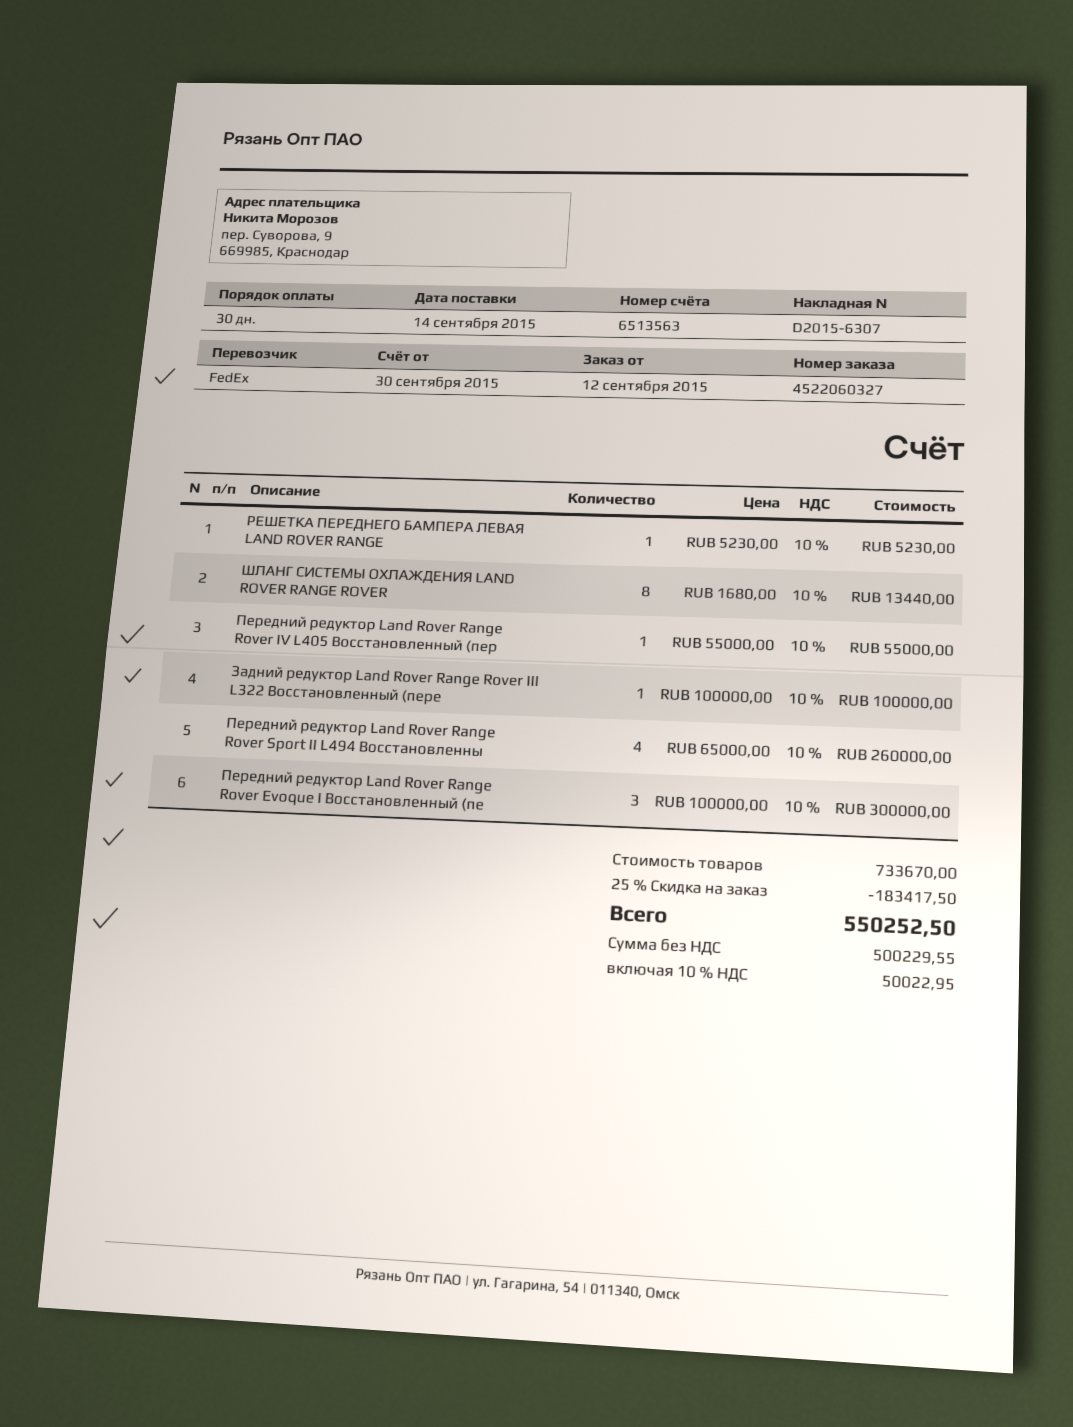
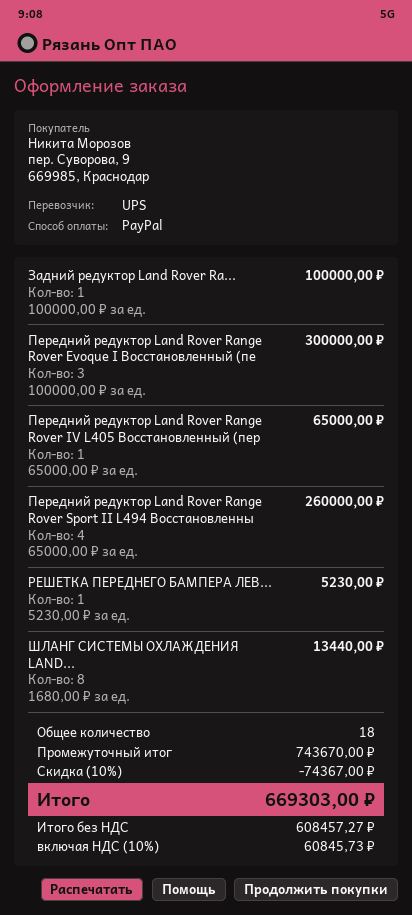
shipping method: FedEx -> UPS
Передний редуктор Land Rover Range Rover IV L405 Восстановленный (пер: 1 x 55000.00 = 55000.00 -> 1 x 65000.00 = 65000.00
subtotal: 733670.00 -> 743670.00
discount: 25% = 183417.50 -> 10% = 74367.00
net: 500229.55 -> 608457.27
tax: 10% = 50022.95 -> 10% = 60845.73
total: 550252.50 -> 669303.00

